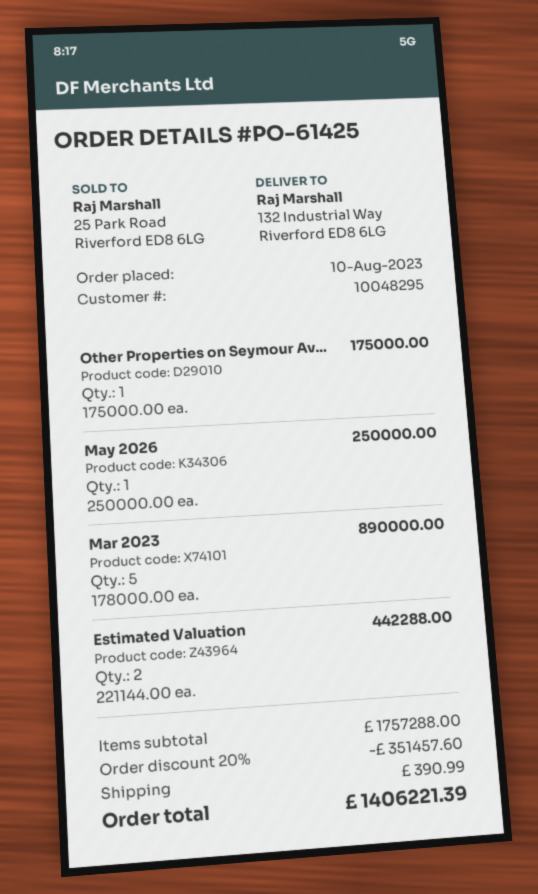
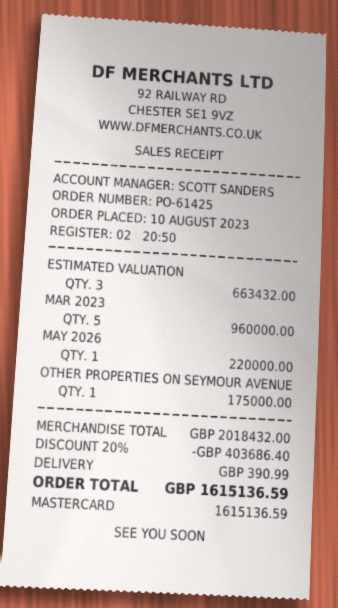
May 2026: 1 for 250000.00 -> 1 for 220000.00
Mar 2023: 5 for 890000.00 -> 5 for 960000.00
Estimated Valuation: 2 for 442288.00 -> 3 for 663432.00
subtotal: 1757288.00 -> 2018432.00
discount: 20% = 351457.60 -> 20% = 403686.40
total: 1406221.39 -> 1615136.59

